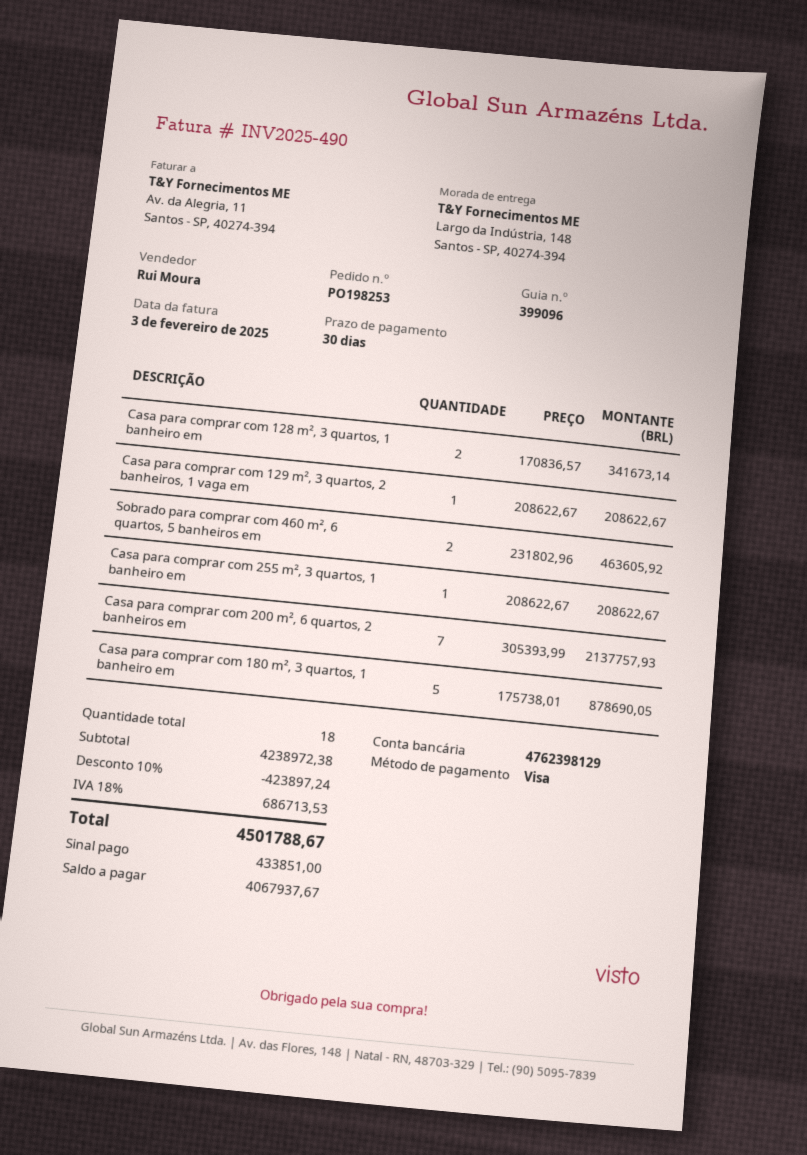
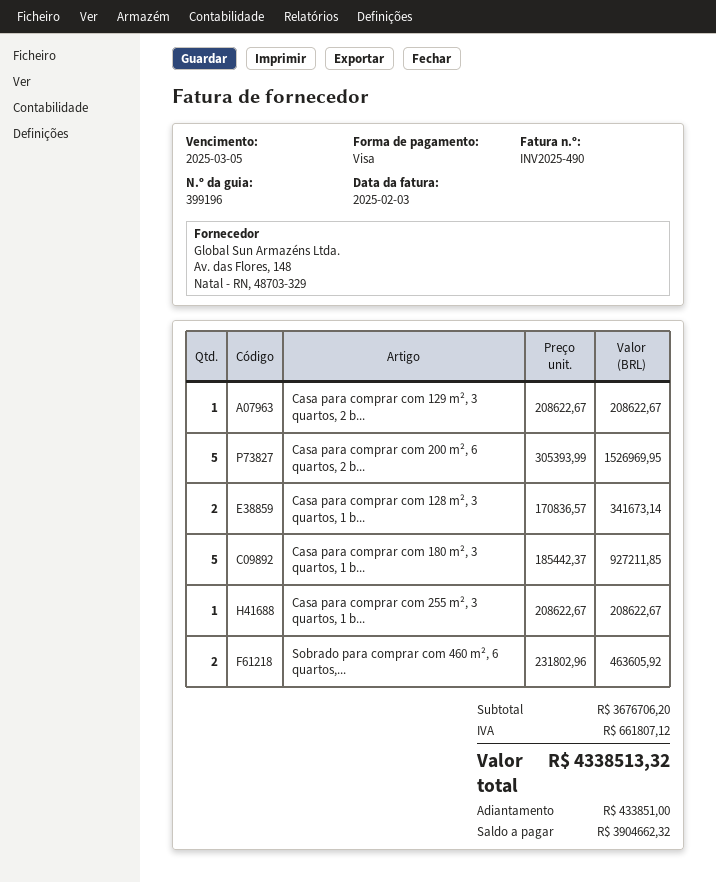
delivery note number: 399096 -> 399196
Casa para comprar com 200 m², 6 quartos, 2 banheiros em: 7 x 305393.99 = 2137757.93 -> 5 x 305393.99 = 1526969.95
Casa para comprar com 180 m², 3 quartos, 1 banheiro em: 5 x 175738.01 = 878690.05 -> 5 x 185442.37 = 927211.85
subtotal: 4238972.38 -> 3676706.20
discount: 10% = 423897.24 -> none
tax: 686713.53 -> 661807.12
total: 4501788.67 -> 4338513.32
balance: 4067937.67 -> 3904662.32

